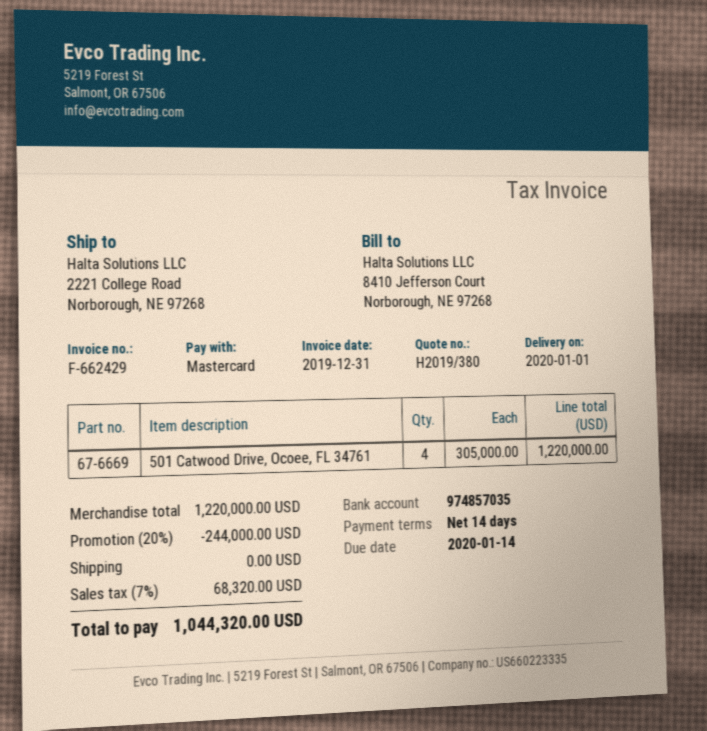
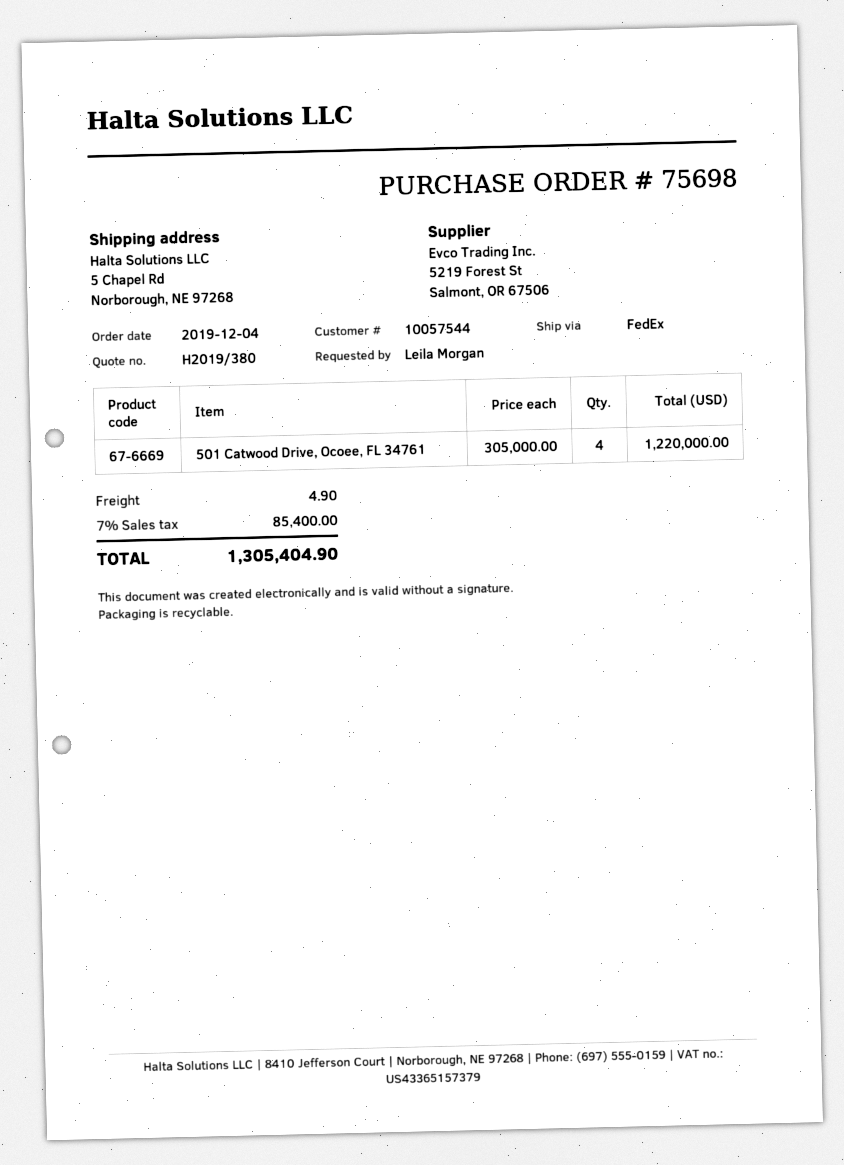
ship to: 2221 College Road, Norborough, NE 97268 -> 5 Chapel Rd, Norborough, NE 97268
discount: 20% = 244000.00 -> none
shipping: 0.00 -> 4.90
tax: 7% = 68320.00 -> 7% = 85400.00
total: 1044320.00 -> 1305404.90

